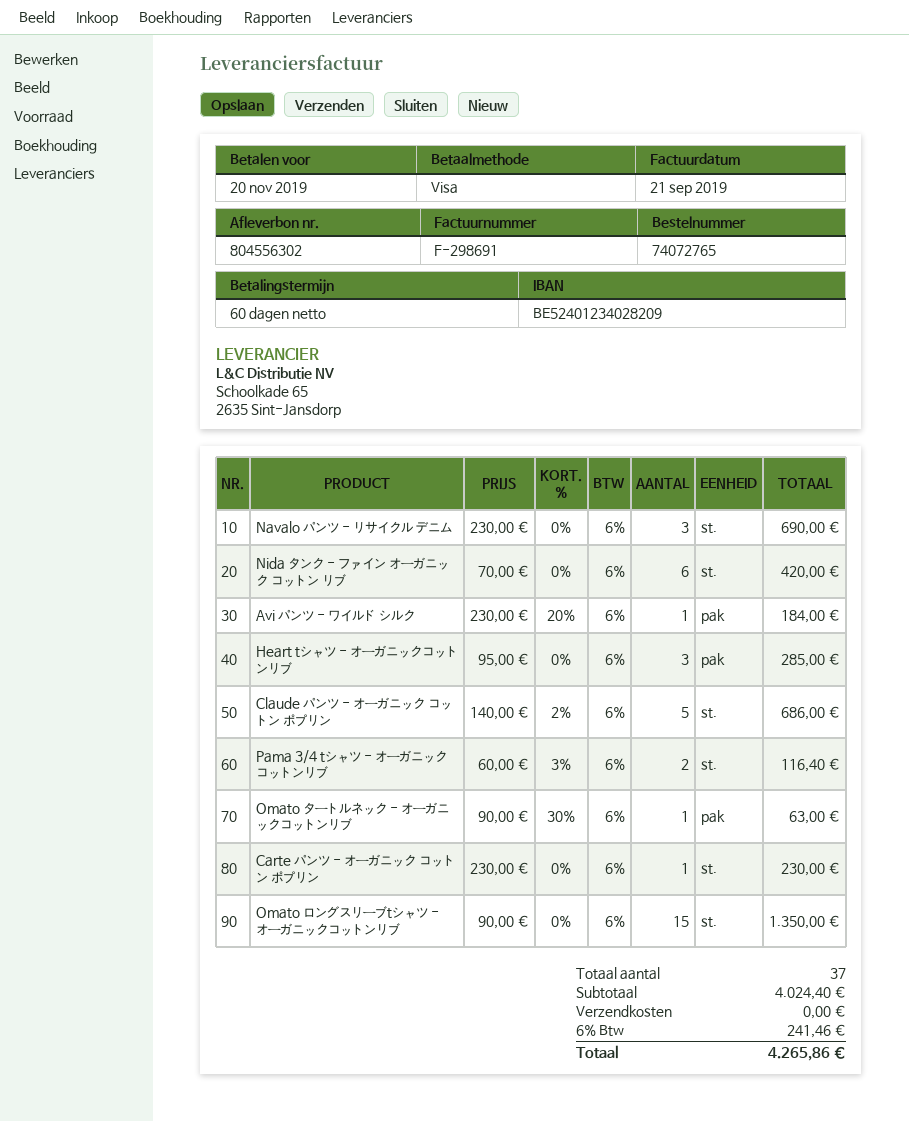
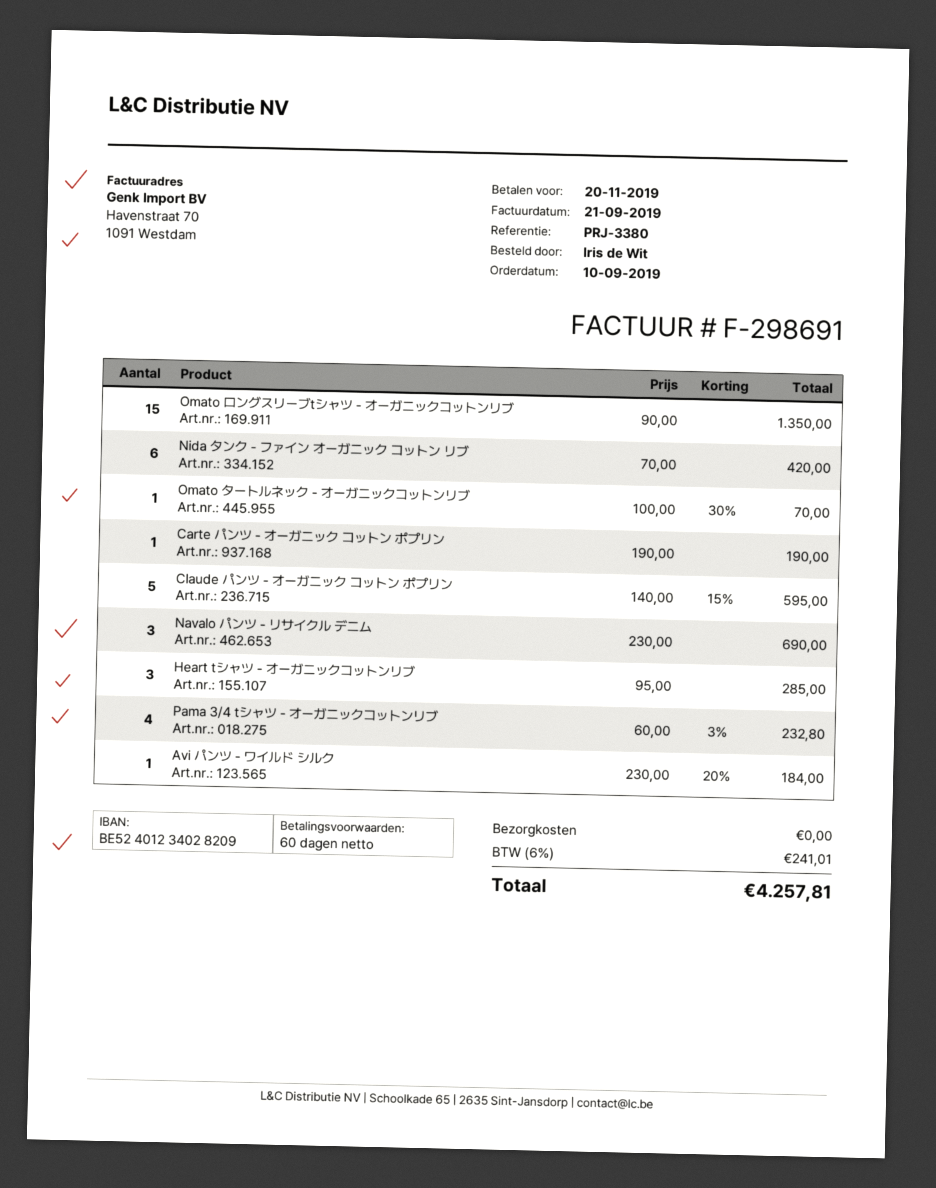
Claude パンツ - オーガニック コットン ポプリン: 5 x 140.00 - 2% = 686.00 -> 5 x 140.00 - 15% = 595.00
Pama 3/4 tシャツ - オーガニックコットンリブ: 2 x 60.00 - 3% = 116.40 -> 4 x 60.00 - 3% = 232.80
Omato タートルネック - オーガニックコットンリブ: 1 x 90.00 - 30% = 63.00 -> 1 x 100.00 - 30% = 70.00
Carte パンツ - オーガニック コットン ポプリン: 1 x 230.00 = 230.00 -> 1 x 190.00 = 190.00
tax: 6% = 241.46 -> 6% = 241.01
total: 4265.86 -> 4257.81

